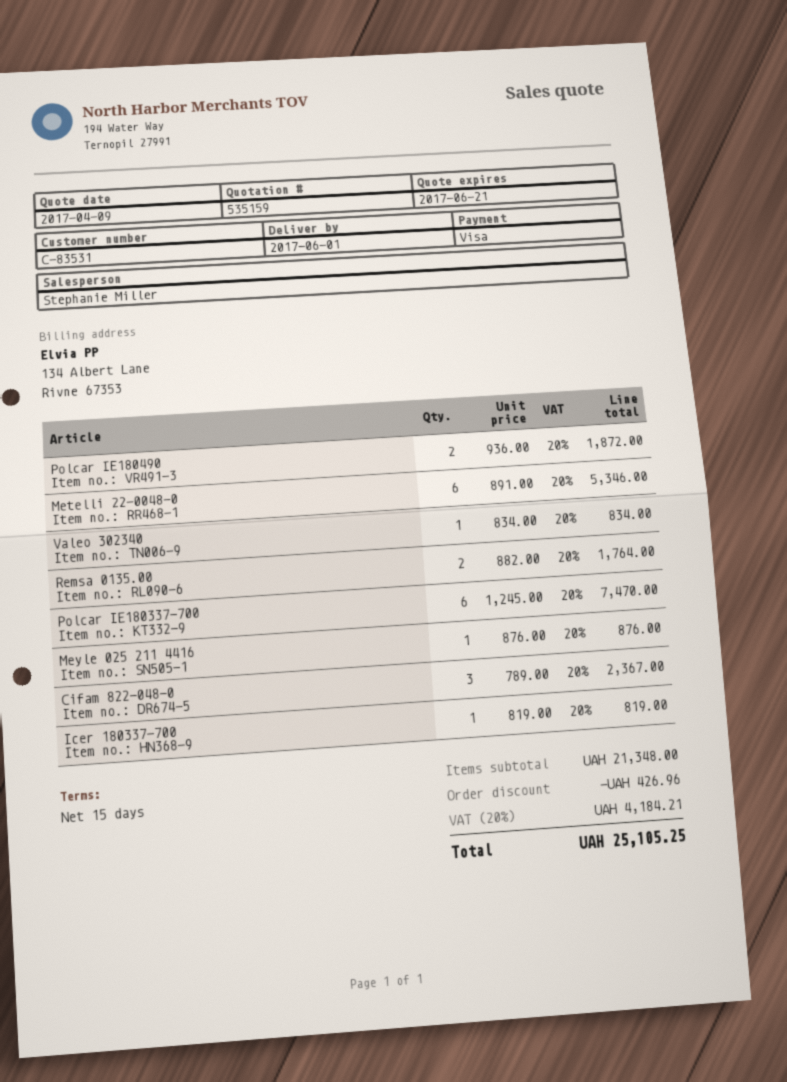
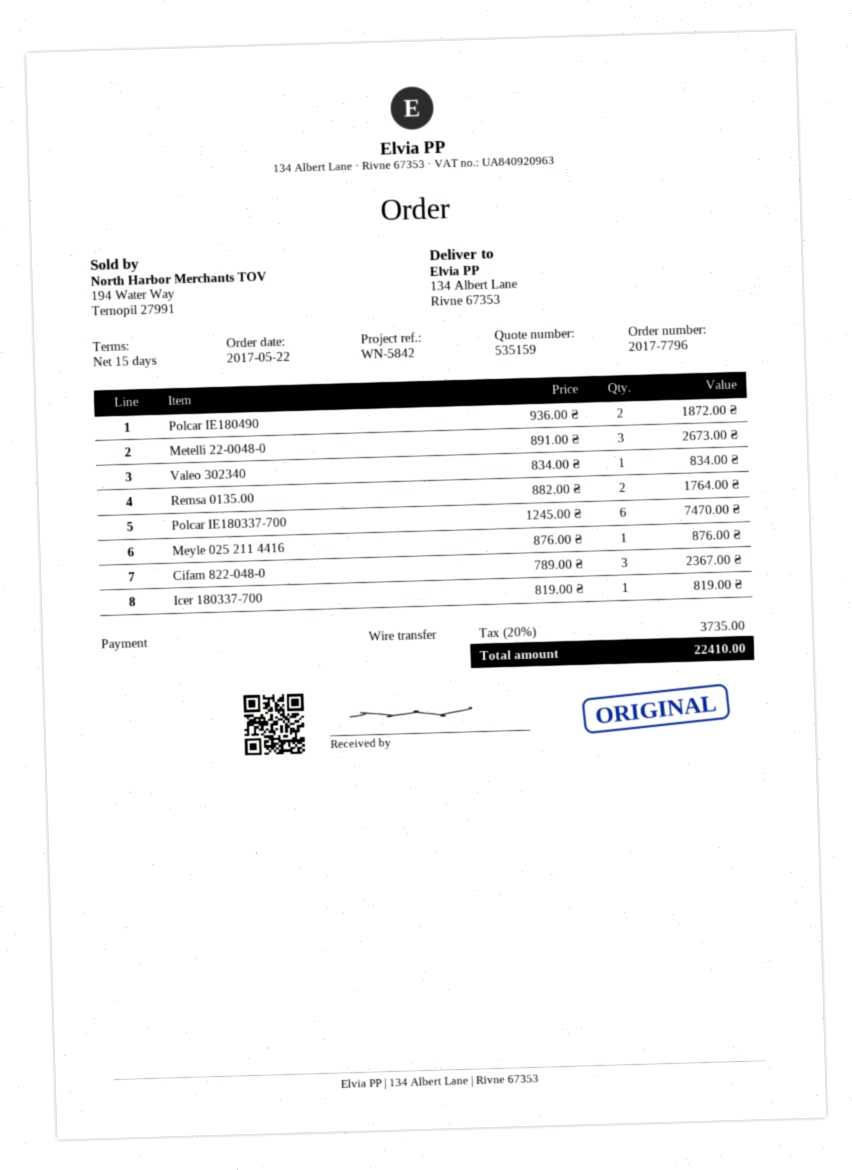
payment method: Visa -> bank transfer
Metelli 22-0048-0: 6 x 891.00 = 5346.00 -> 3 x 891.00 = 2673.00
discount: 426.96 -> none
tax: 20% = 4184.21 -> 20% = 3735.00
total: 25105.25 -> 22410.00

